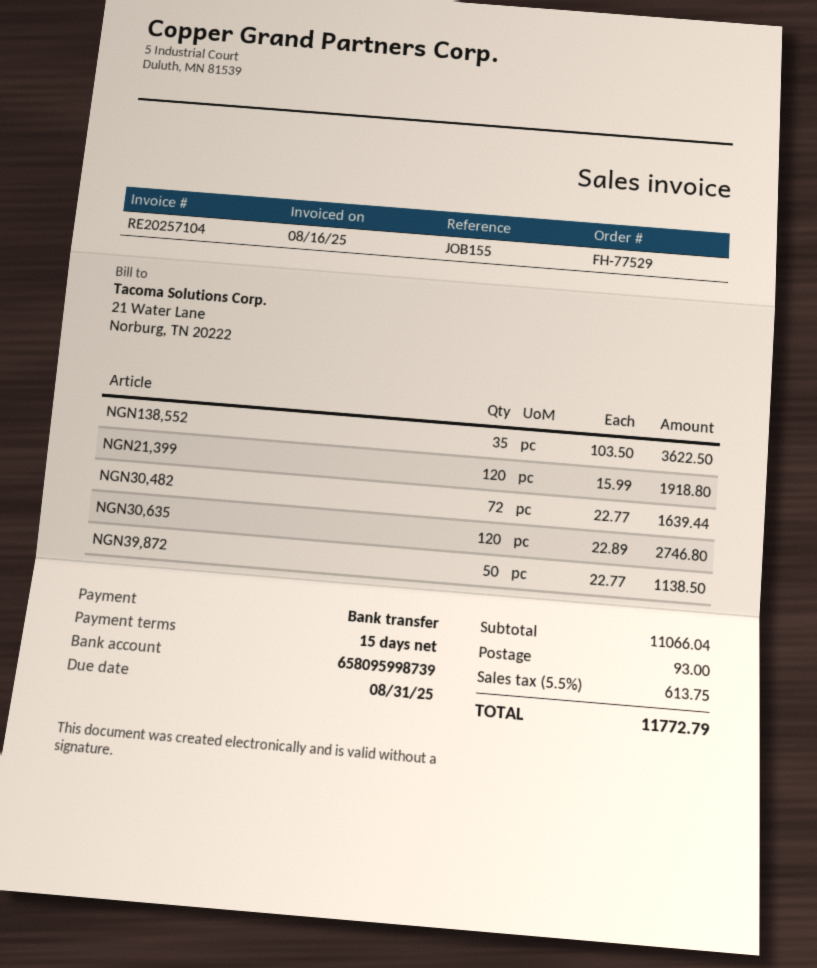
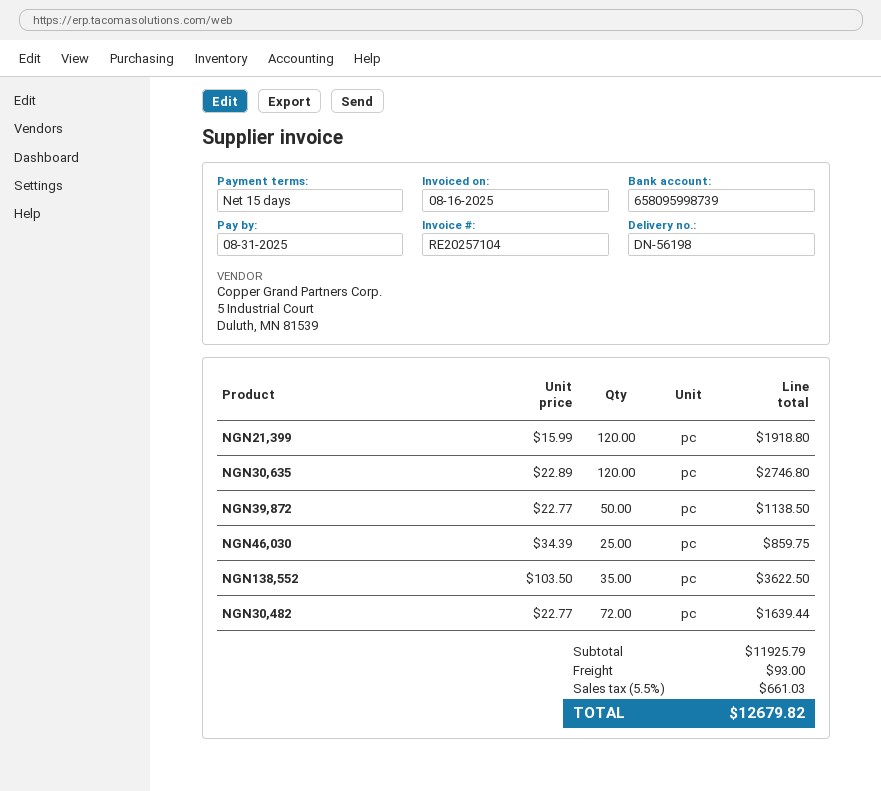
NGN46,030: none -> 25 x 34.39 = 859.75
subtotal: 11066.04 -> 11925.79
tax: 5.5% = 613.75 -> 5.5% = 661.03
total: 11772.79 -> 12679.82

